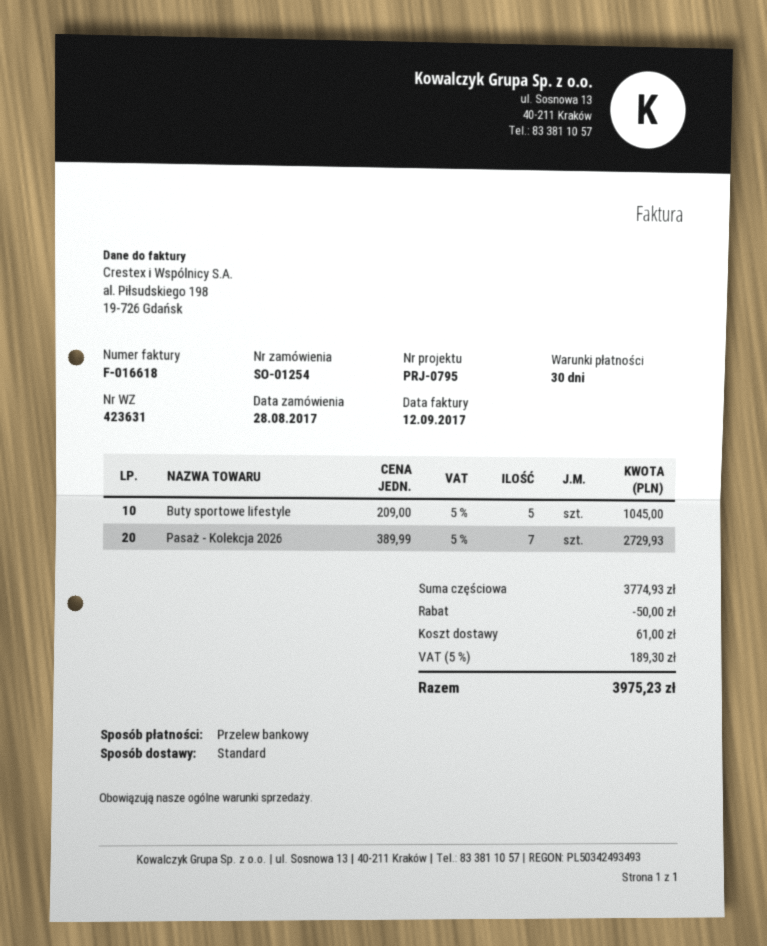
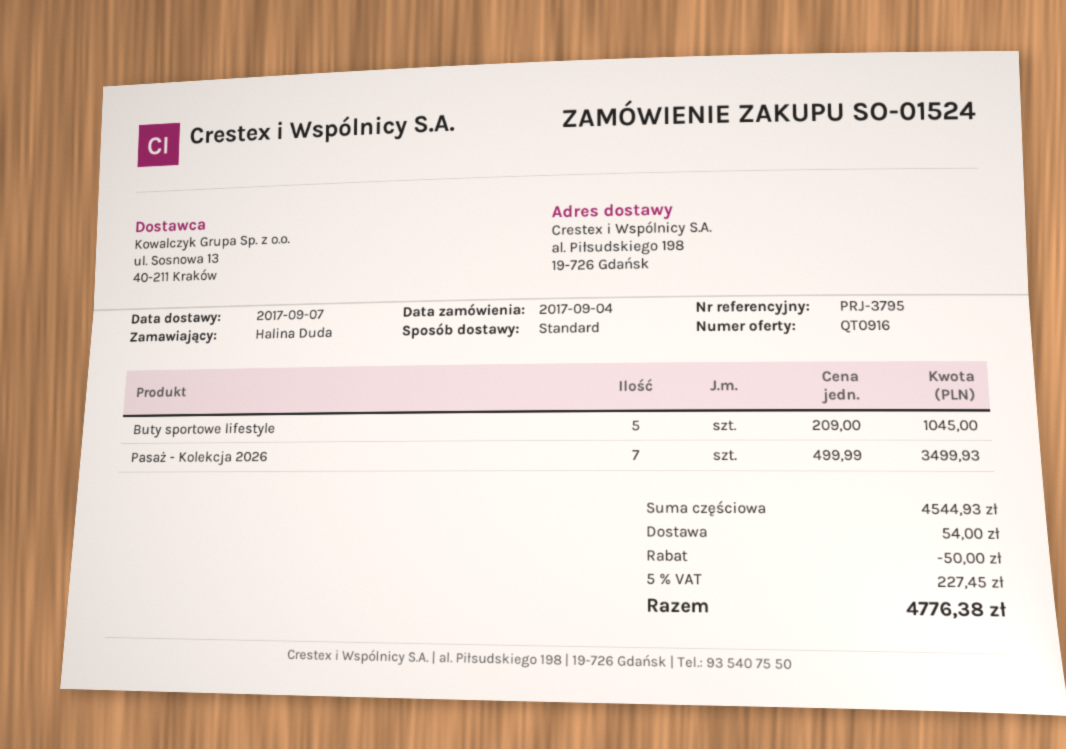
order number: SO-01254 -> SO-01524
order date: 2017-08-28 -> 2017-09-04
reference: PRJ-0795 -> PRJ-3795
Pasaż - Kolekcja 2026: 7 x 389.99 = 2729.93 -> 7 x 499.99 = 3499.93
subtotal: 3774.93 -> 4544.93
shipping: 61.00 -> 54.00
tax: 5% = 189.30 -> 5% = 227.45
total: 3975.23 -> 4776.38

